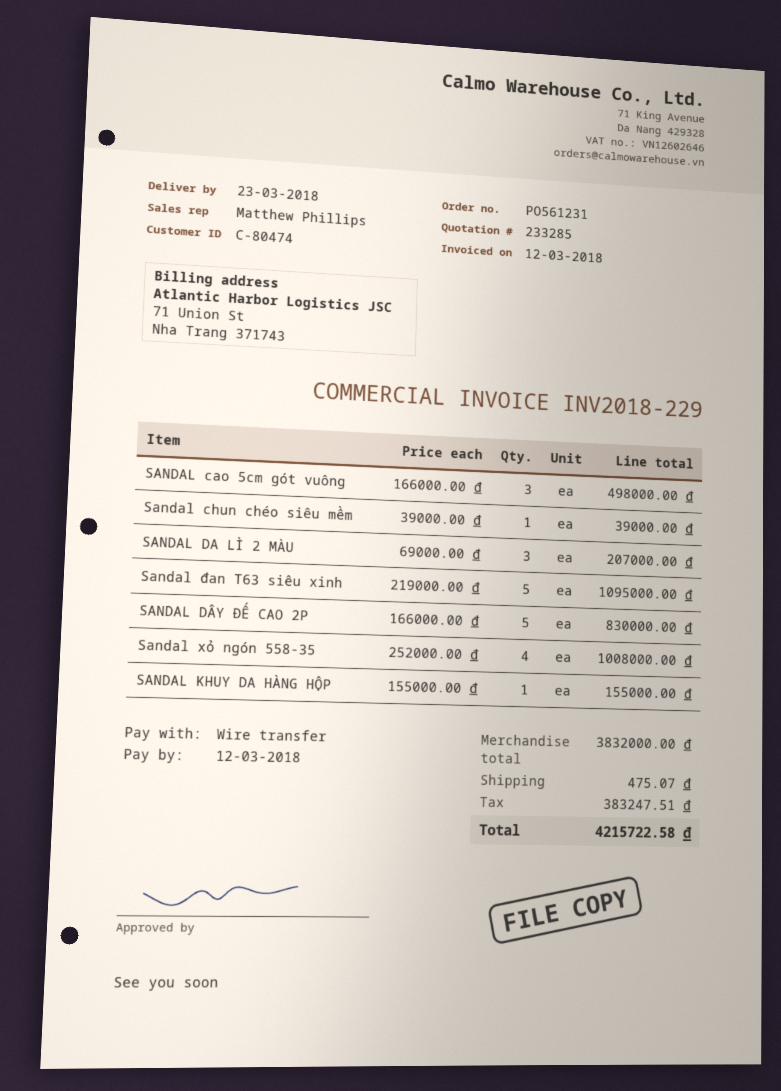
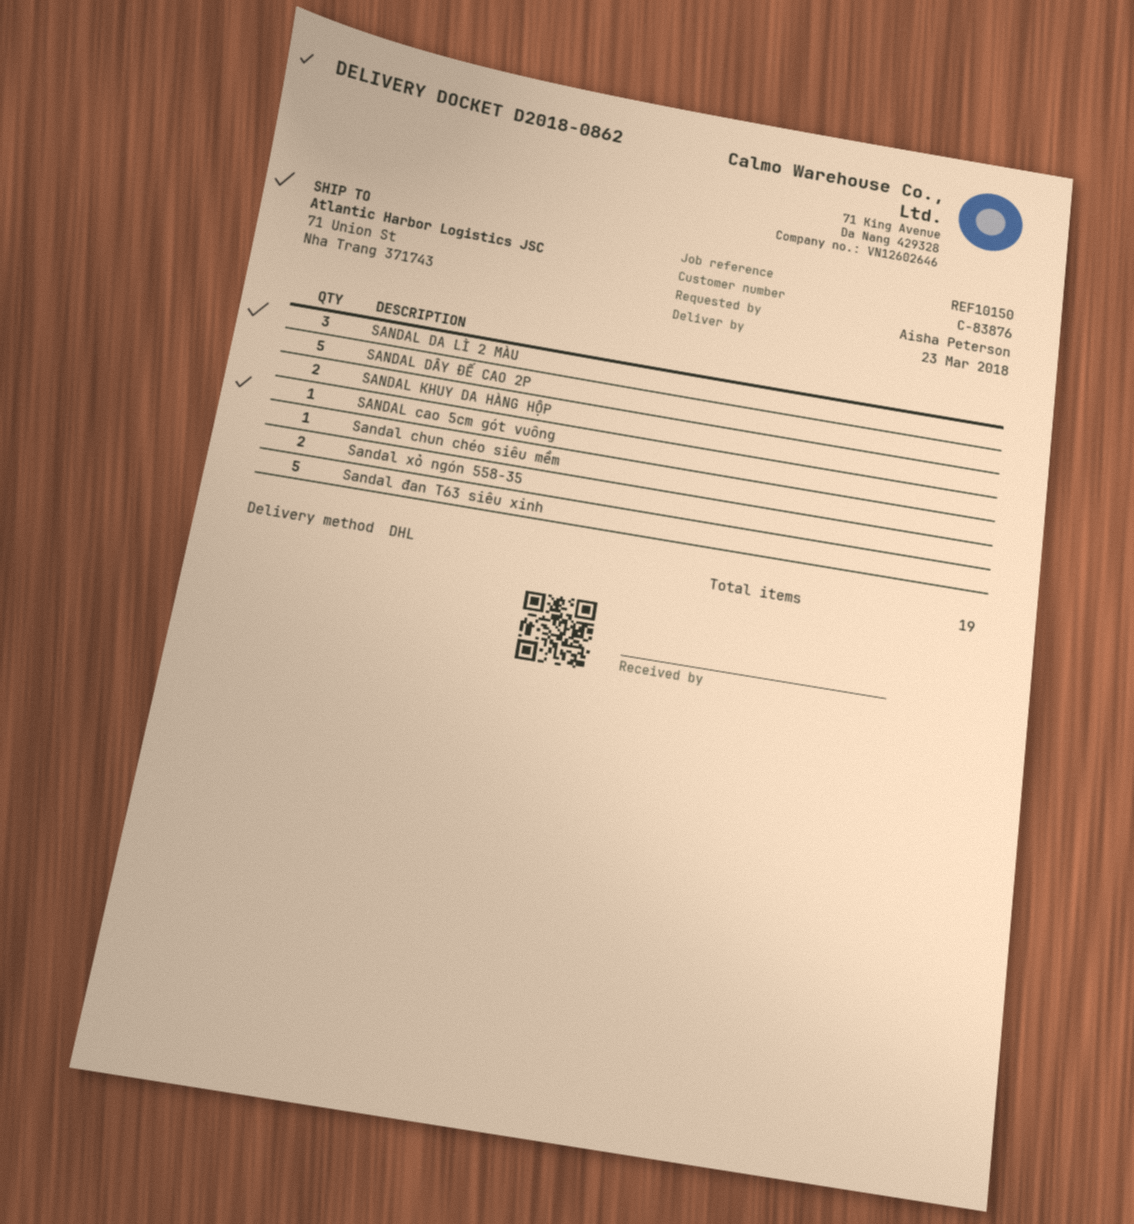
customer number: C-80474 -> C-83876
SANDAL cao 5cm gót vuông: 3 -> 1
Sandal xỏ ngón 558-35: 4 -> 2
SANDAL KHUY DA HÀNG HỘP: 1 -> 2

